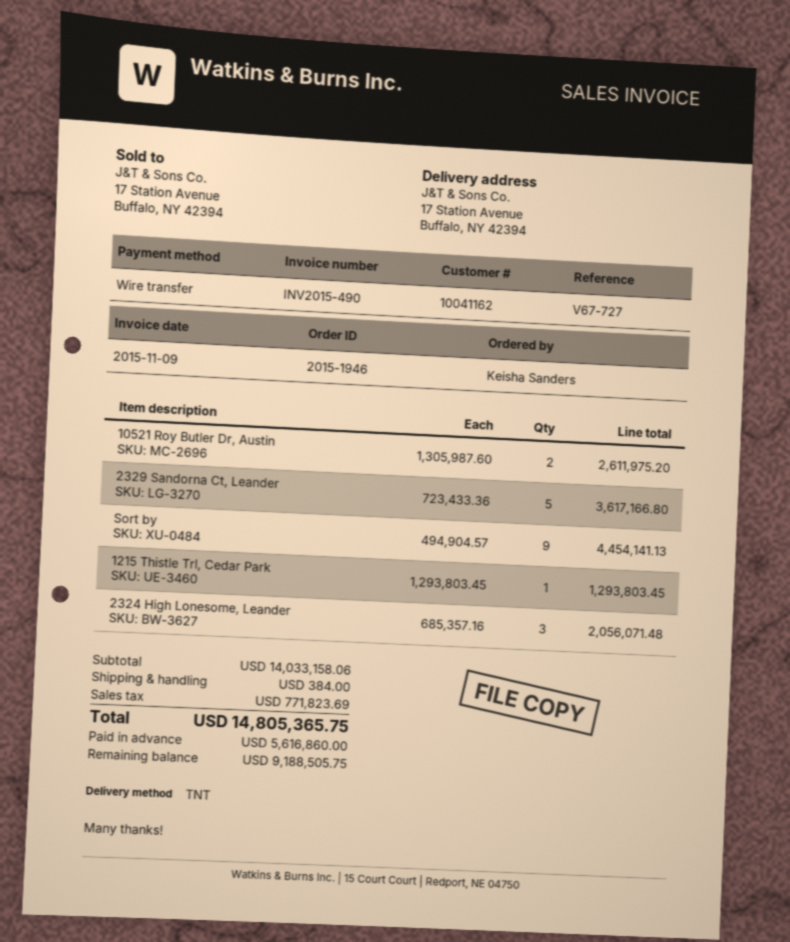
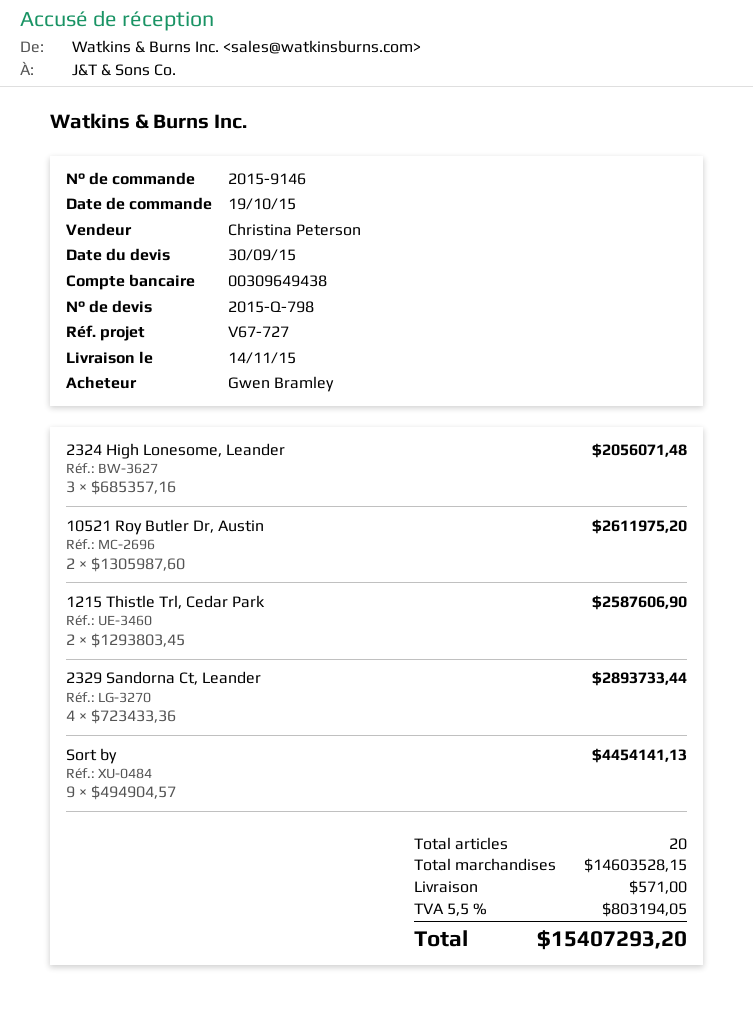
order number: 2015-1946 -> 2015-9146
ordered by: Keisha Sanders -> Gwen Bramley
2329 Sandorna Ct, Leander: 5 x 723433.36 = 3617166.80 -> 4 x 723433.36 = 2893733.44
1215 Thistle Trl, Cedar Park: 1 x 1293803.45 = 1293803.45 -> 2 x 1293803.45 = 2587606.90
subtotal: 14033158.06 -> 14603528.15
shipping: 384.00 -> 571.00
tax: 771823.69 -> 803194.05
total: 14805365.75 -> 15407293.20

